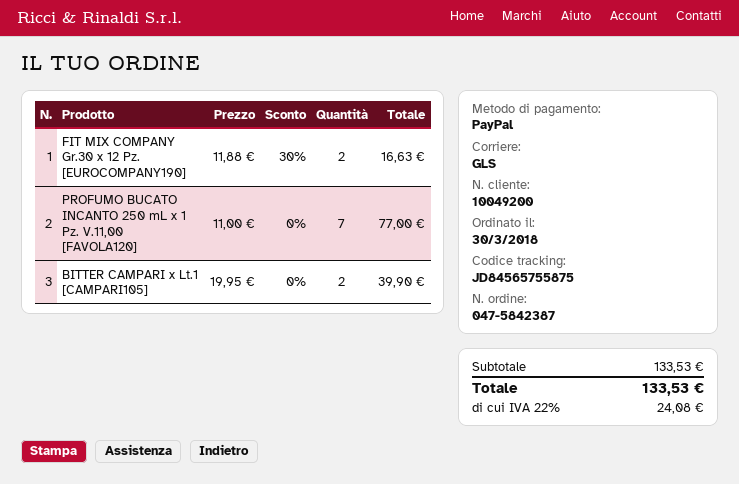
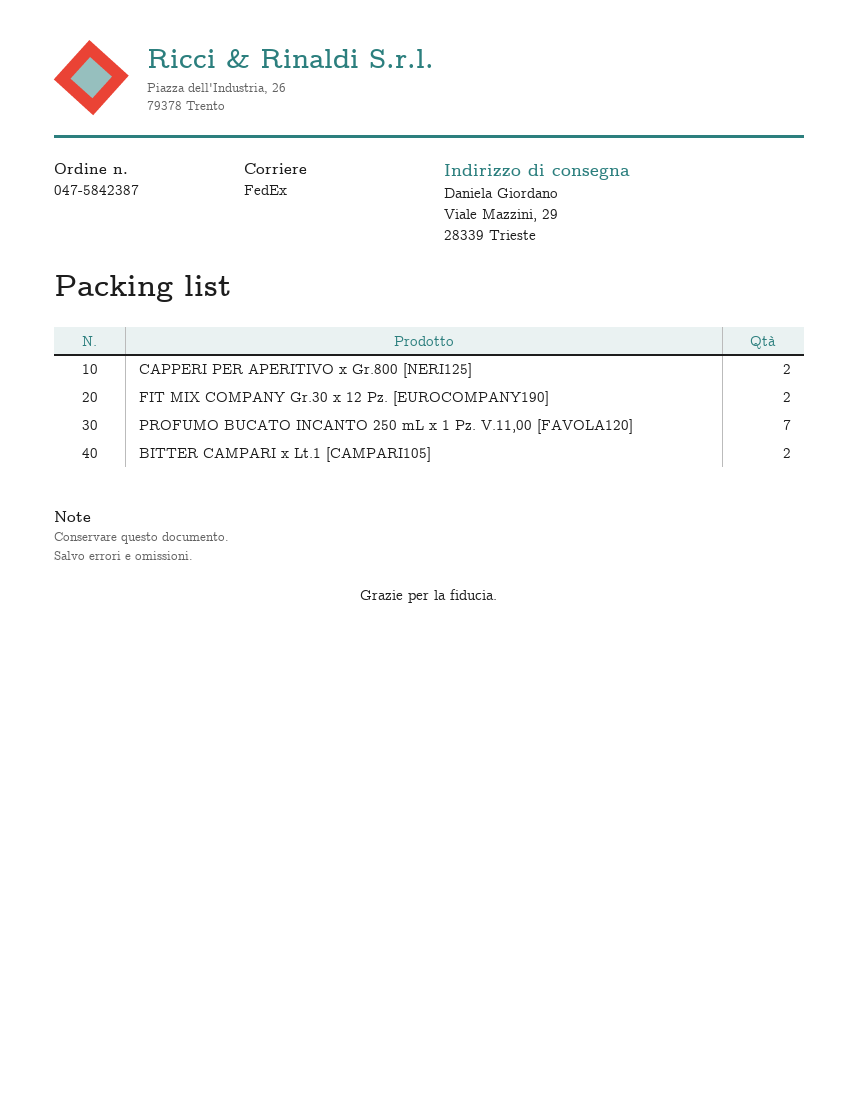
shipping method: GLS -> FedEx
CAPPERI PER APERITIVO x Gr.800 [NERI125]: none -> 2

